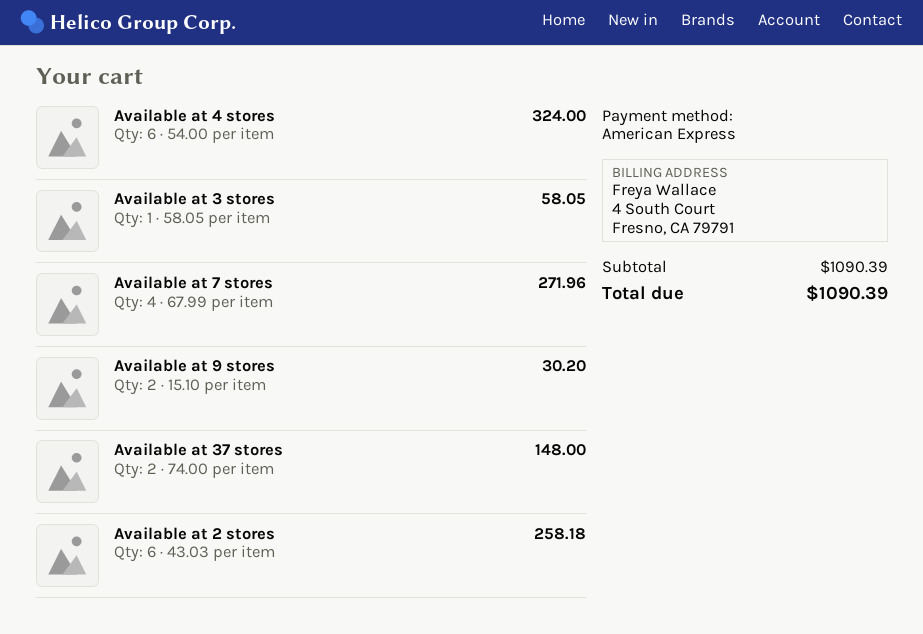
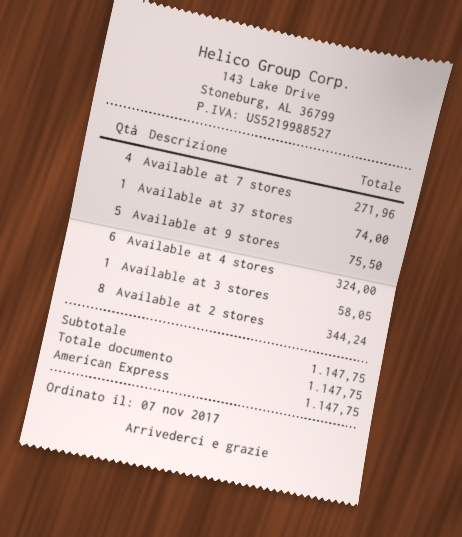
Available at 9 stores: 2 for 30.20 -> 5 for 75.50
Available at 37 stores: 2 for 148.00 -> 1 for 74.00
Available at 2 stores: 6 for 258.18 -> 8 for 344.24
subtotal: 1090.39 -> 1147.75
total: 1090.39 -> 1147.75

